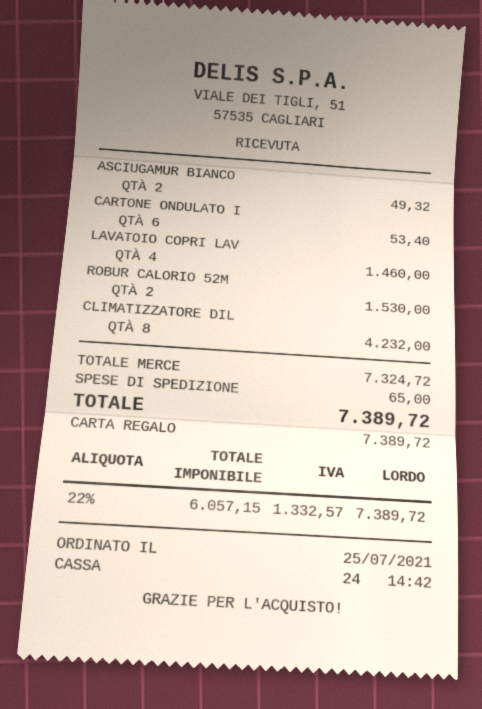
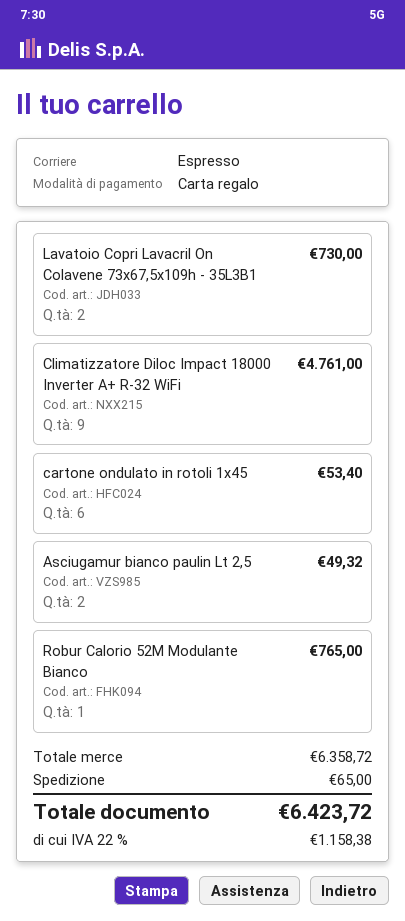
LAVATOIO COPRI LAV: 4 for 1460.00 -> 2 for 730.00
ROBUR CALORIO 52M: 2 for 1530.00 -> 1 for 765.00
CLIMATIZZATORE DIL: 8 for 4232.00 -> 9 for 4761.00
subtotal: 7324.72 -> 6358.72
tax: 22% = 1332.57 -> 22% = 1158.38
total: 7389.72 -> 6423.72

